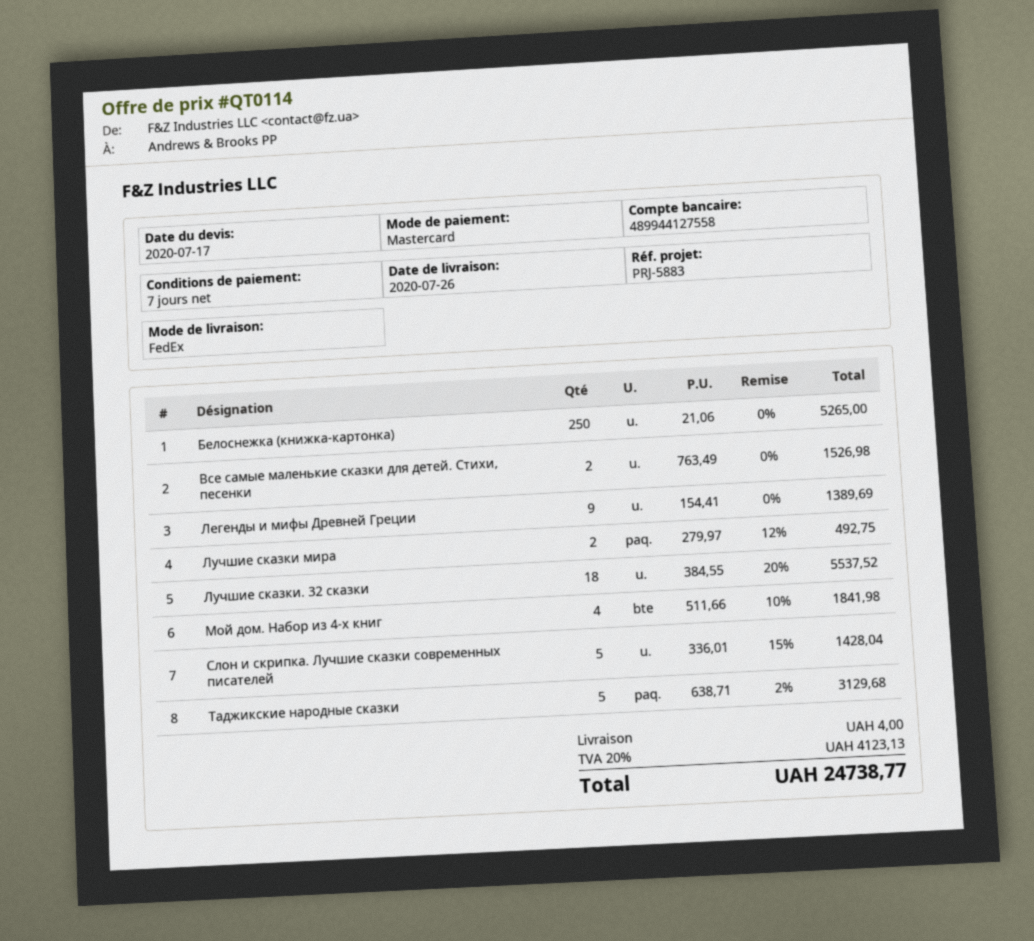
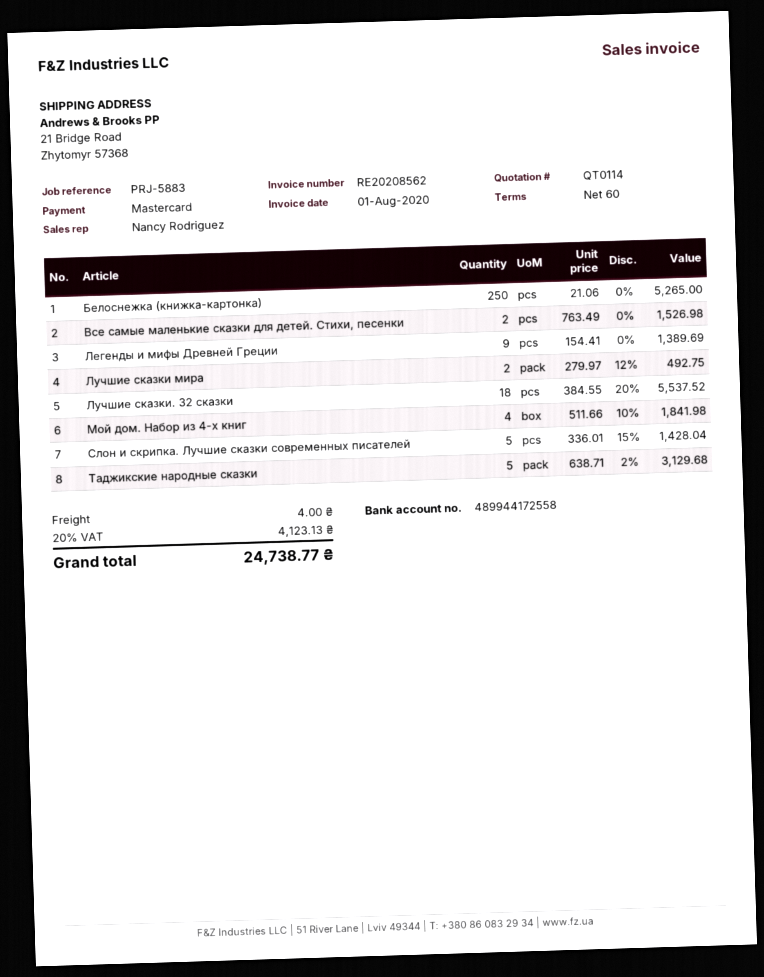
payment terms: 7 days -> 60 days
bank account: 489944127558 -> 489944172558

